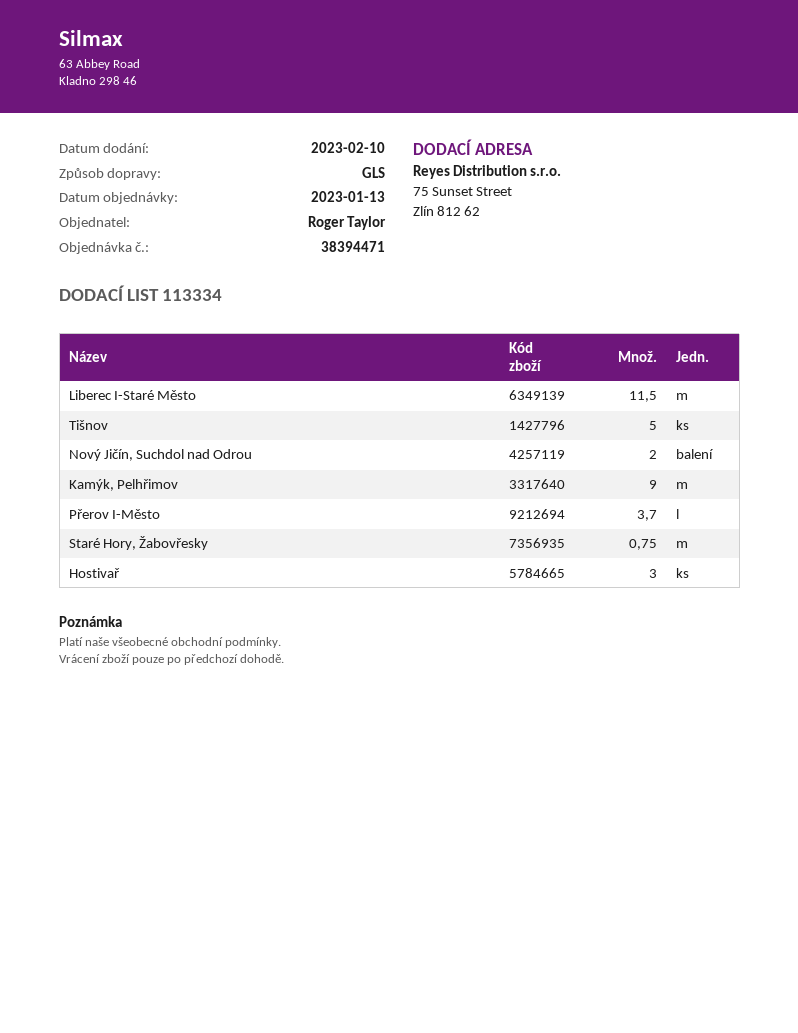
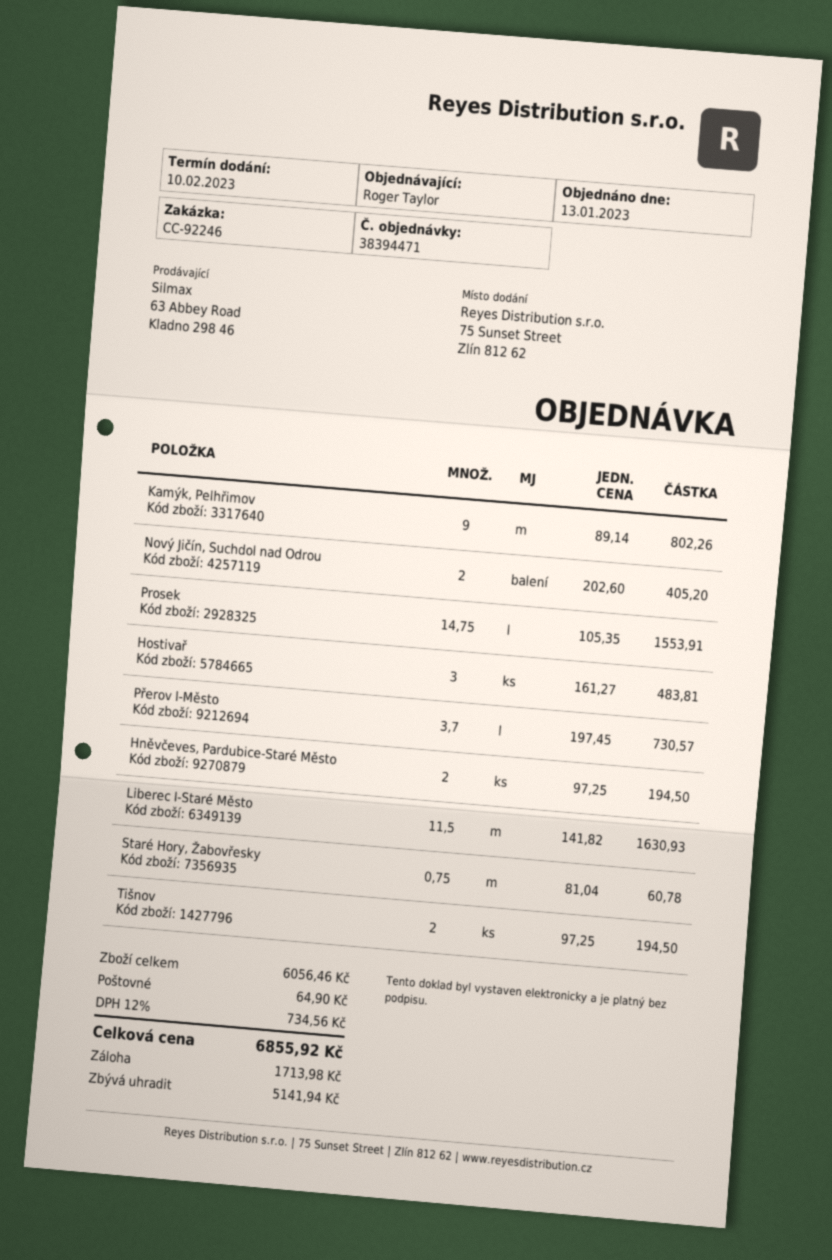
Tišnov: 5 -> 2
Prosek: none -> 14.75
Hněvčeves, Pardubice-Staré Město: none -> 2

